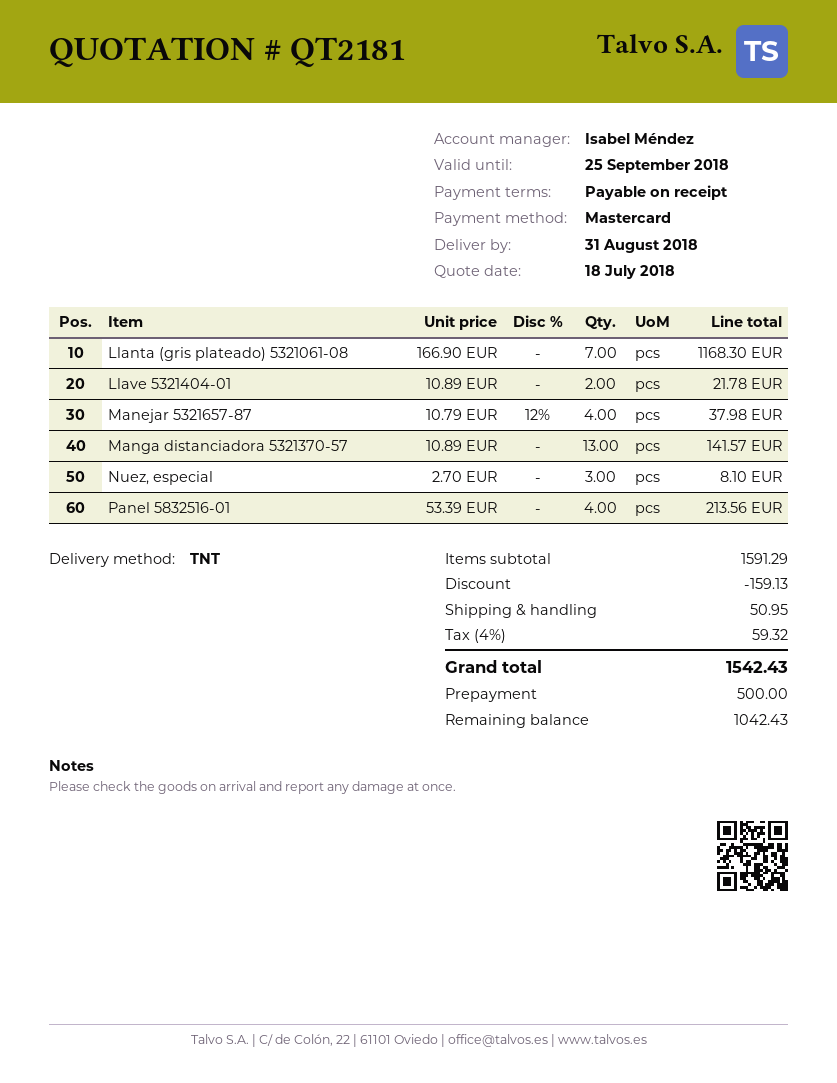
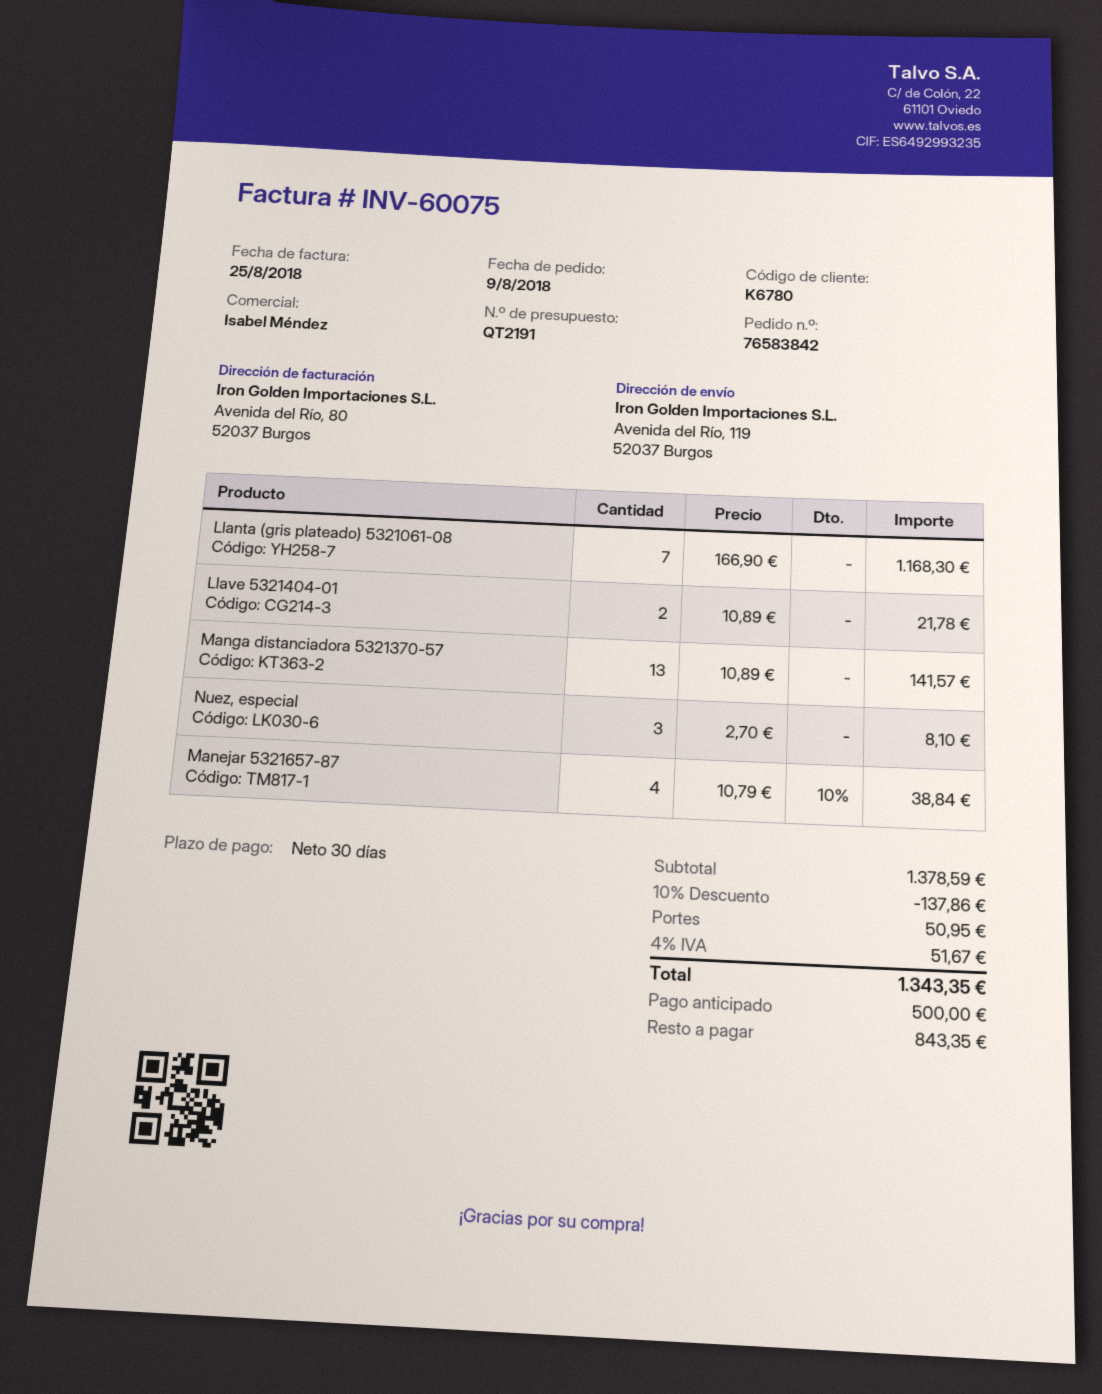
quote number: QT2181 -> QT2191
payment terms: on receipt -> 30 days
Manejar 5321657-87: 4 x 10.79 - 12% = 37.98 -> 4 x 10.79 - 10% = 38.84
Panel 5832516-01: 4 x 53.39 = 213.56 -> none
subtotal: 1591.29 -> 1378.59
discount: 159.13 -> 137.86
tax: 4% = 59.32 -> 4% = 51.67
total: 1542.43 -> 1343.35
balance: 1042.43 -> 843.35

